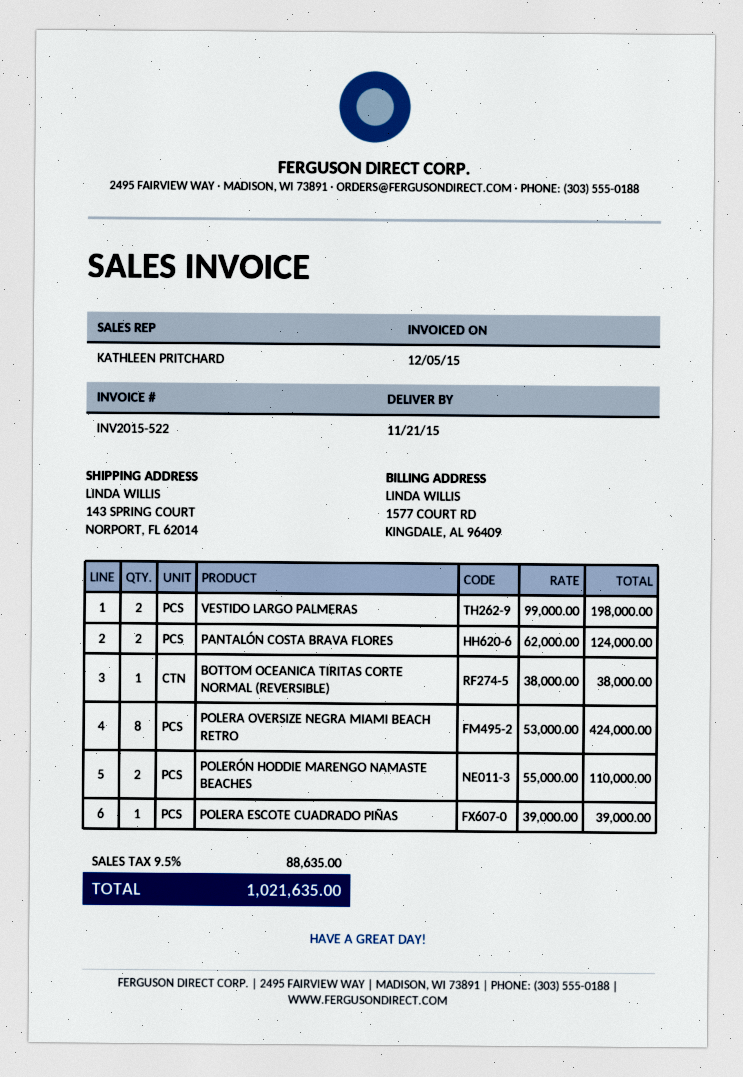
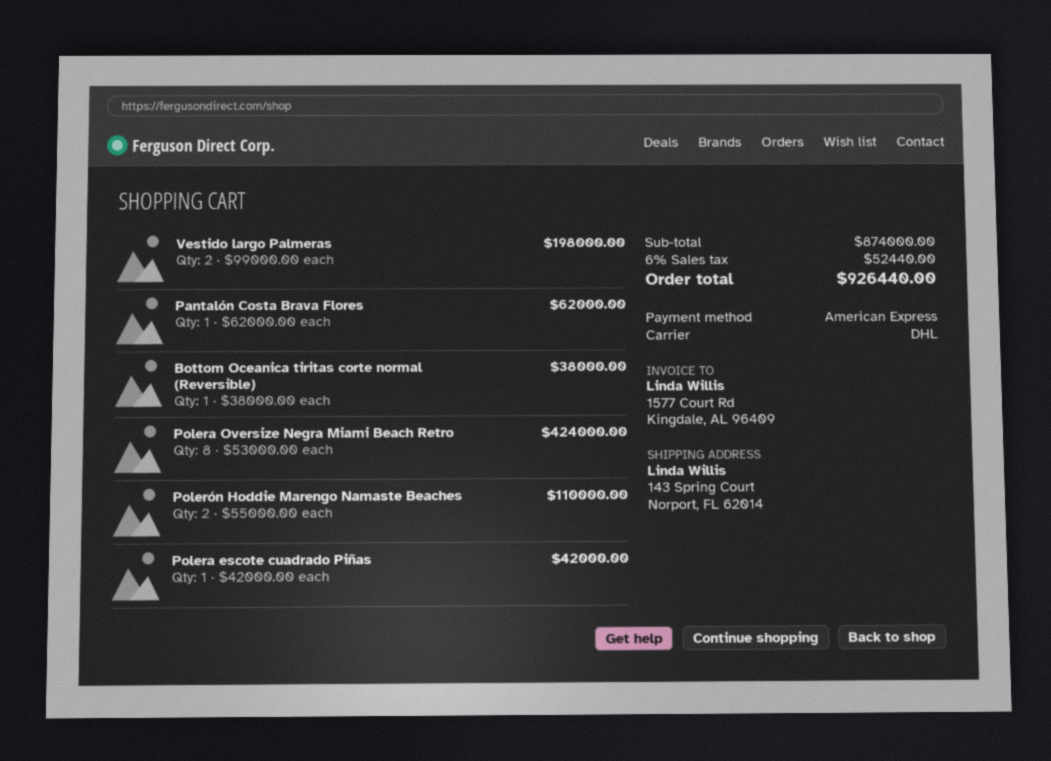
PANTALÓN COSTA BRAVA FLORES: 2 x 62000.00 = 124000.00 -> 1 x 62000.00 = 62000.00
POLERA ESCOTE CUADRADO PIÑAS: 1 x 39000.00 = 39000.00 -> 1 x 42000.00 = 42000.00
tax: 9.5% = 88635.00 -> 6% = 52440.00
total: 1021635.00 -> 926440.00

